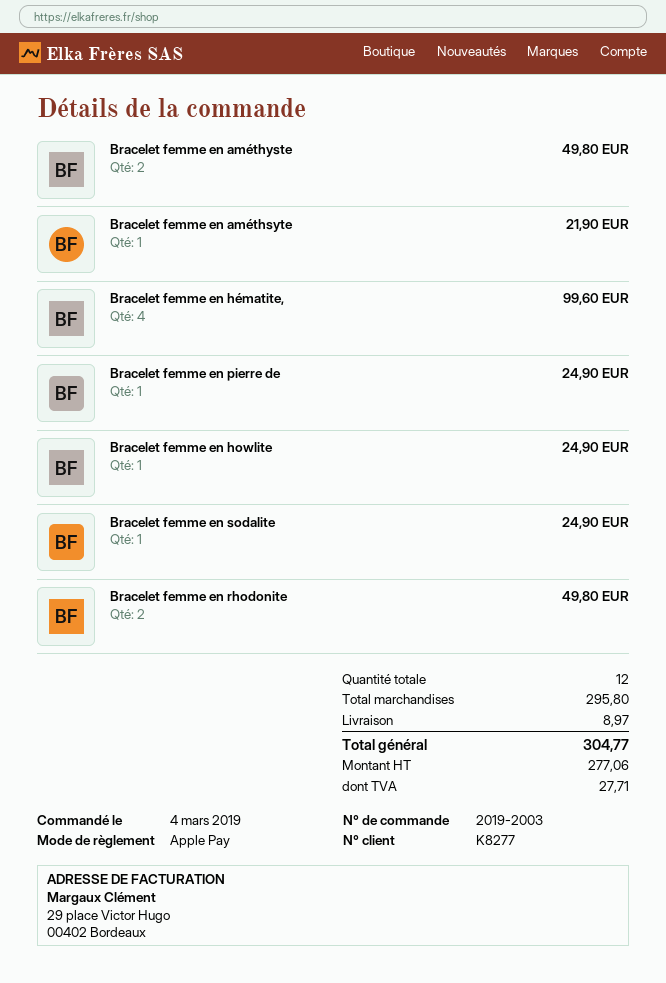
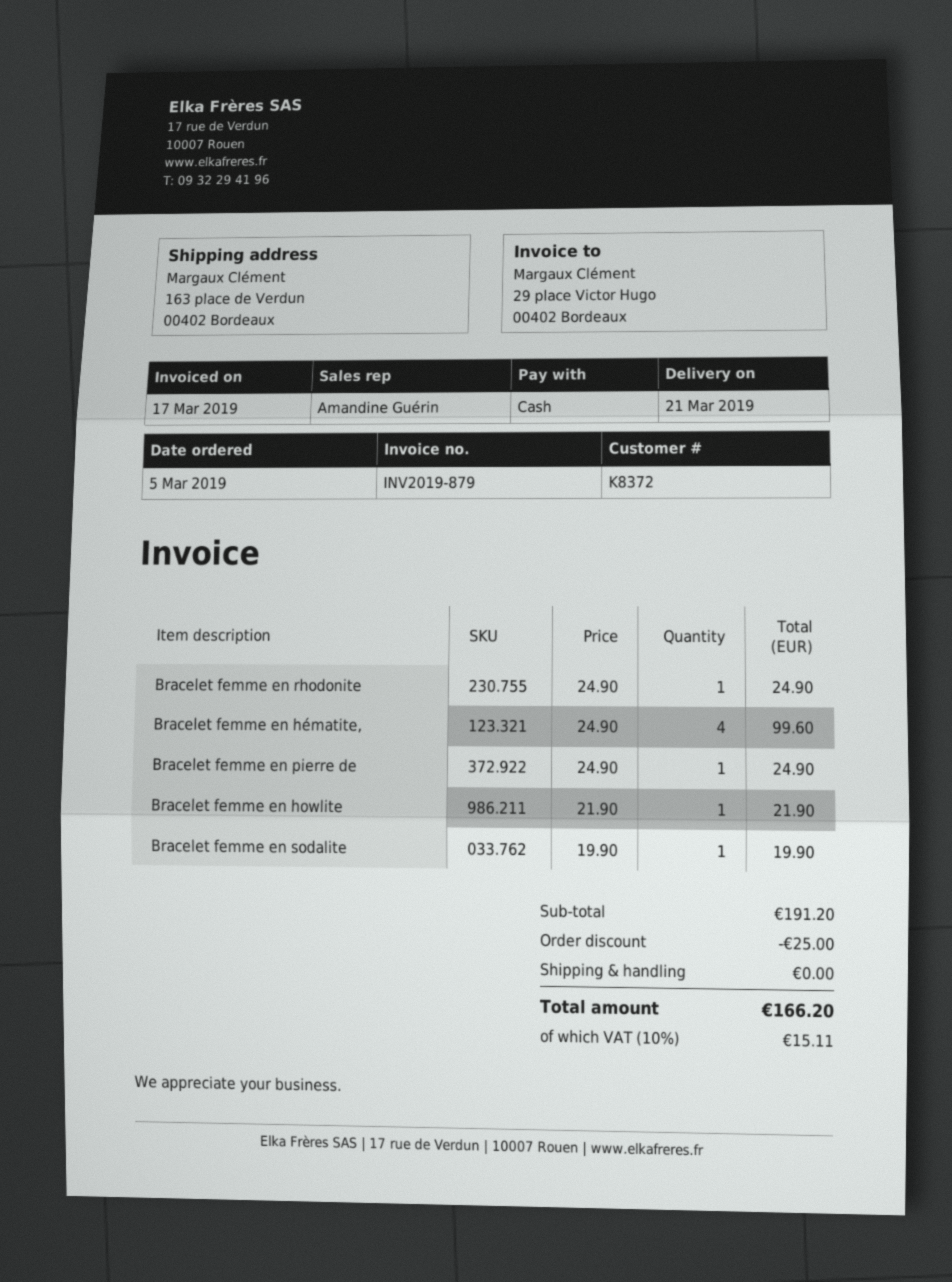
order date: 2019-03-04 -> 2019-03-05
customer number: K8277 -> K8372
payment method: Apple Pay -> cash
Bracelet femme en améthyste: 2 for 49.80 -> none
Bracelet femme en améthsyte: 1 for 21.90 -> none
Bracelet femme en howlite: 1 for 24.90 -> 1 for 21.90
Bracelet femme en sodalite: 1 for 24.90 -> 1 for 19.90
Bracelet femme en rhodonite: 2 for 49.80 -> 1 for 24.90
subtotal: 295.80 -> 191.20
discount: none -> 25.00
shipping: 8.97 -> 0.00
tax: 27.71 -> 15.11
total: 304.77 -> 166.20

